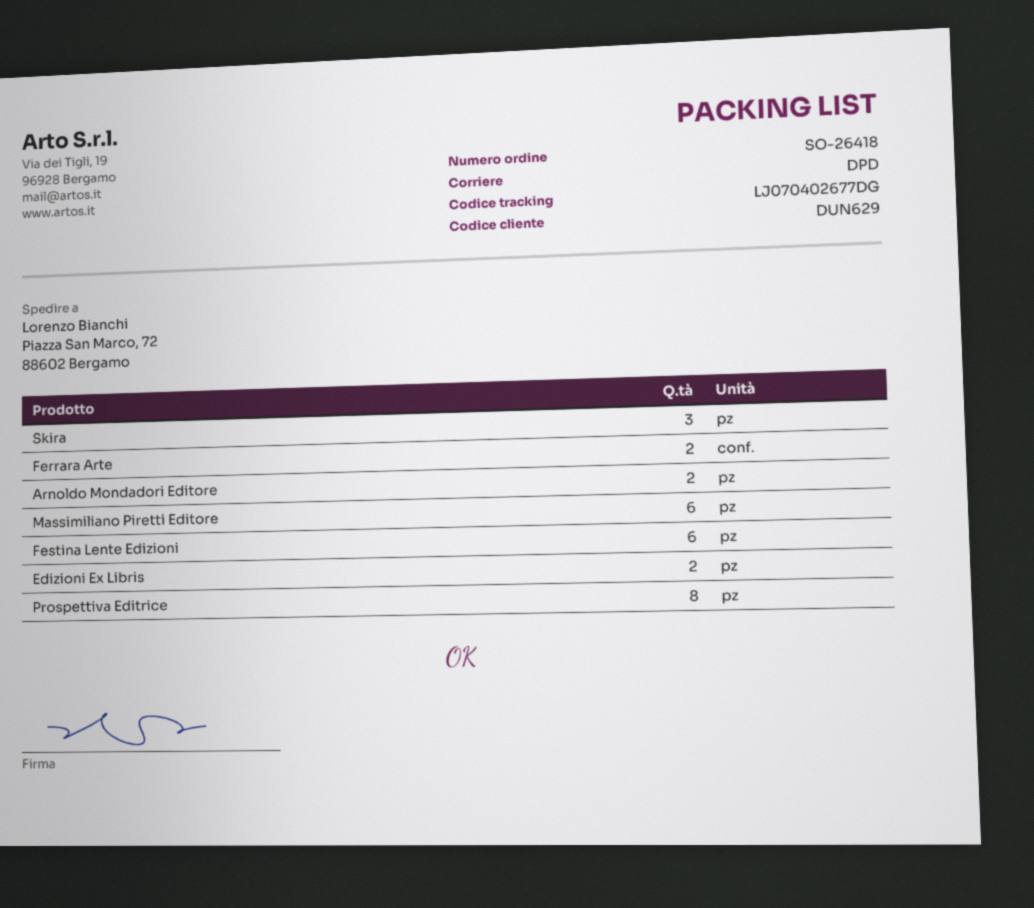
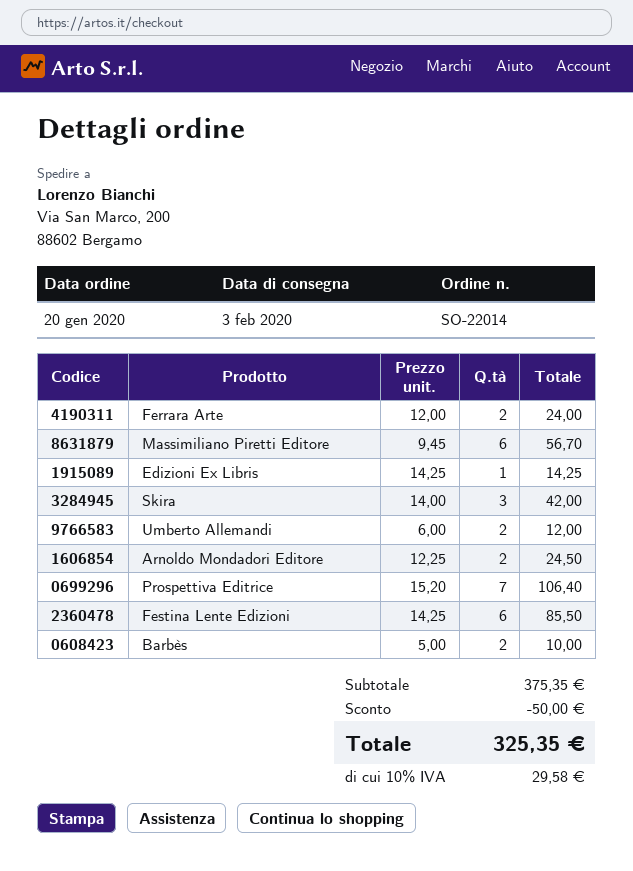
order number: SO-26418 -> SO-22014
ship to: Piazza San Marco, 72, 88602 Bergamo -> Via San Marco, 200, 88602 Bergamo
Edizioni Ex Libris: 2 -> 1
Prospettiva Editrice: 8 -> 7
Umberto Allemandi: none -> 2
Barbès: none -> 2

